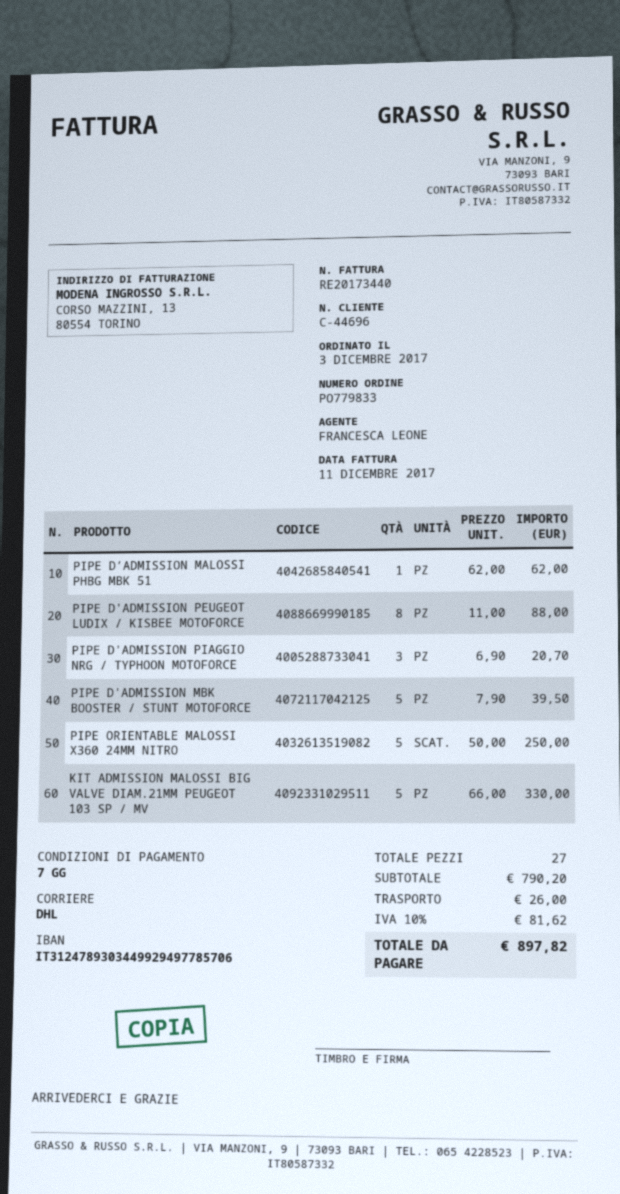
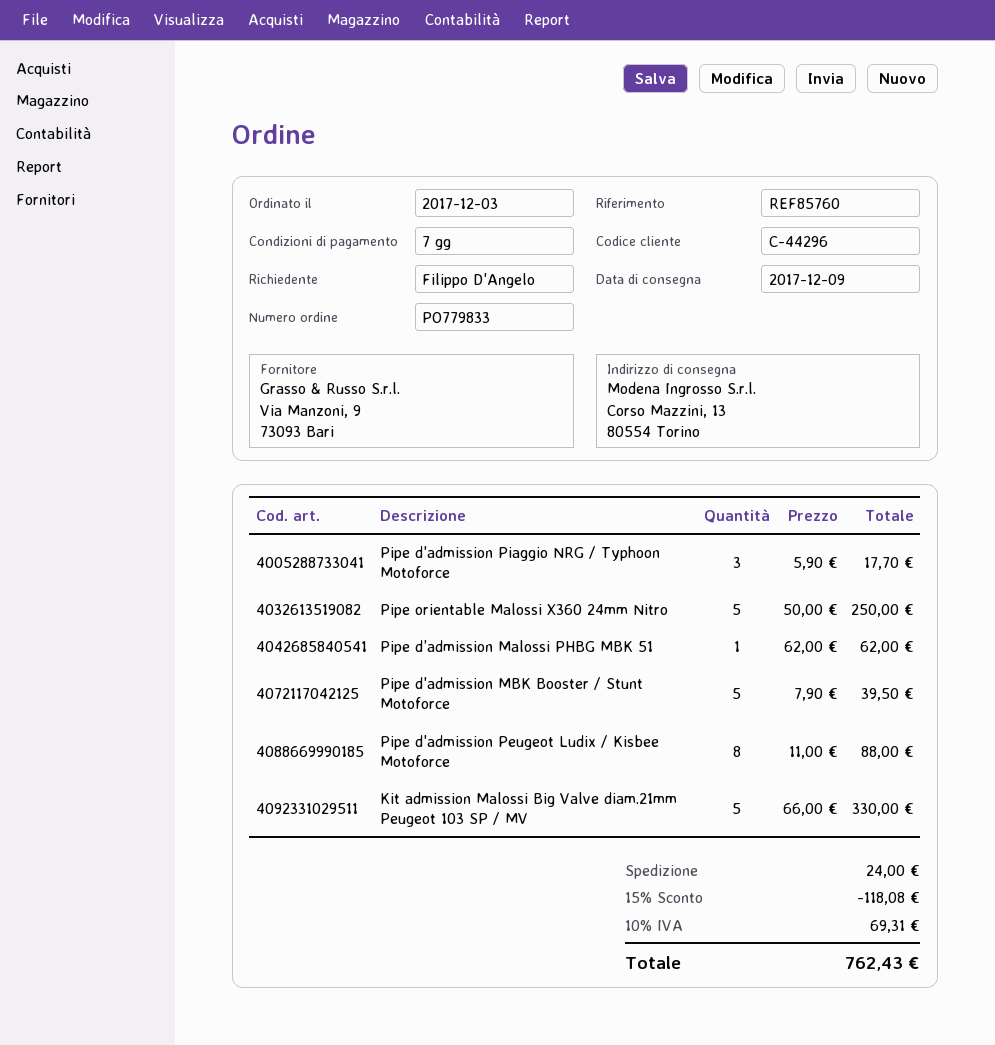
customer number: C-44696 -> C-44296
PIPE D'ADMISSION PIAGGIO NRG / TYPHOON MOTOFORCE: 3 x 6.90 = 20.70 -> 3 x 5.90 = 17.70
discount: none -> 15% = 118.08
shipping: 26.00 -> 24.00
tax: 10% = 81.62 -> 10% = 69.31
total: 897.82 -> 762.43

